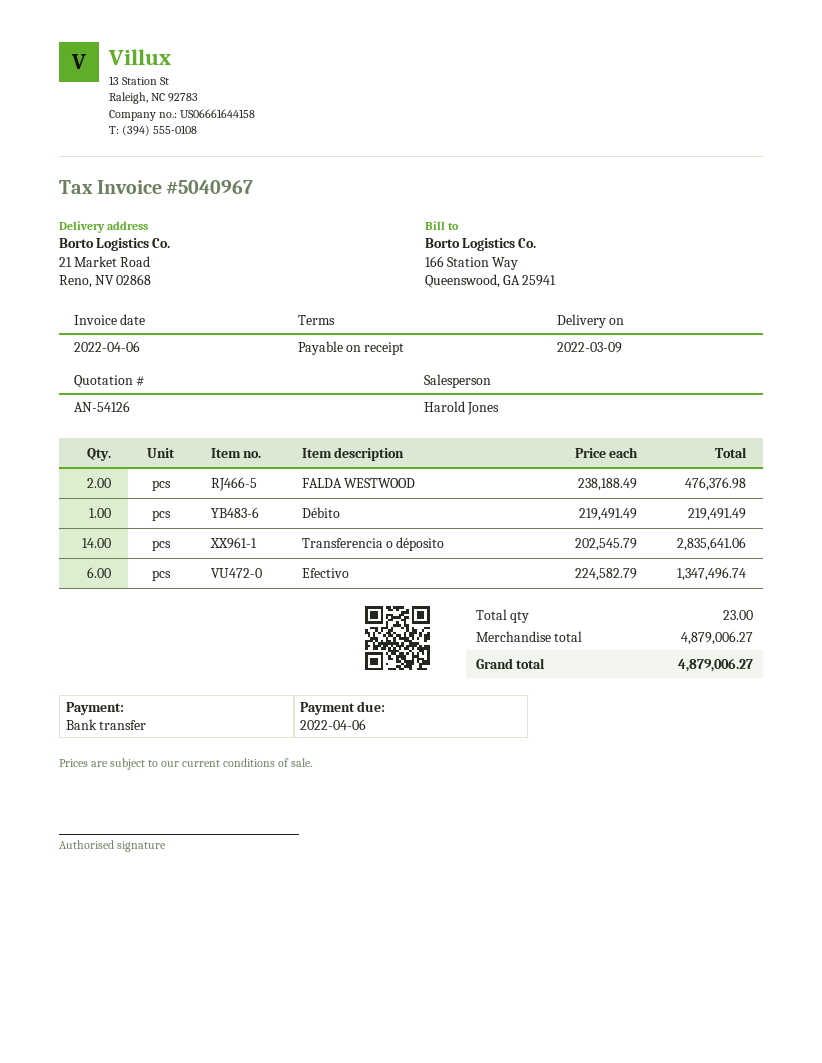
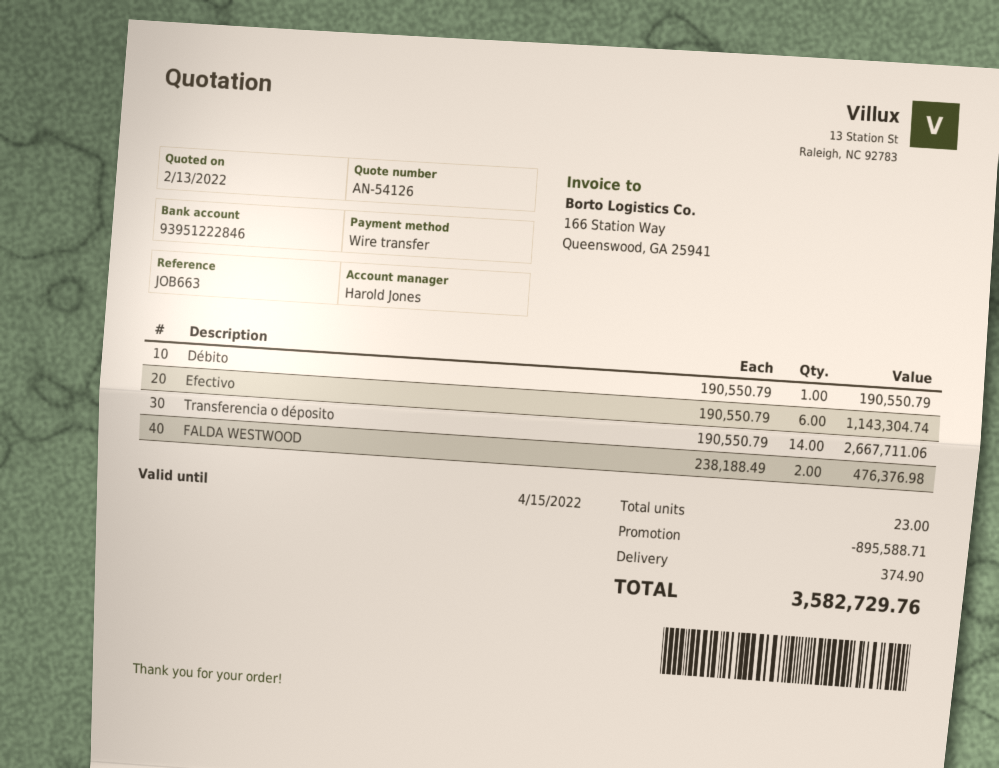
Débito: 1 x 219491.49 = 219491.49 -> 1 x 190550.79 = 190550.79
Transferencia o déposito: 14 x 202545.79 = 2835641.06 -> 14 x 190550.79 = 2667711.06
Efectivo: 6 x 224582.79 = 1347496.74 -> 6 x 190550.79 = 1143304.74
discount: none -> 895588.71
shipping: none -> 374.90
total: 4879006.27 -> 3582729.76

